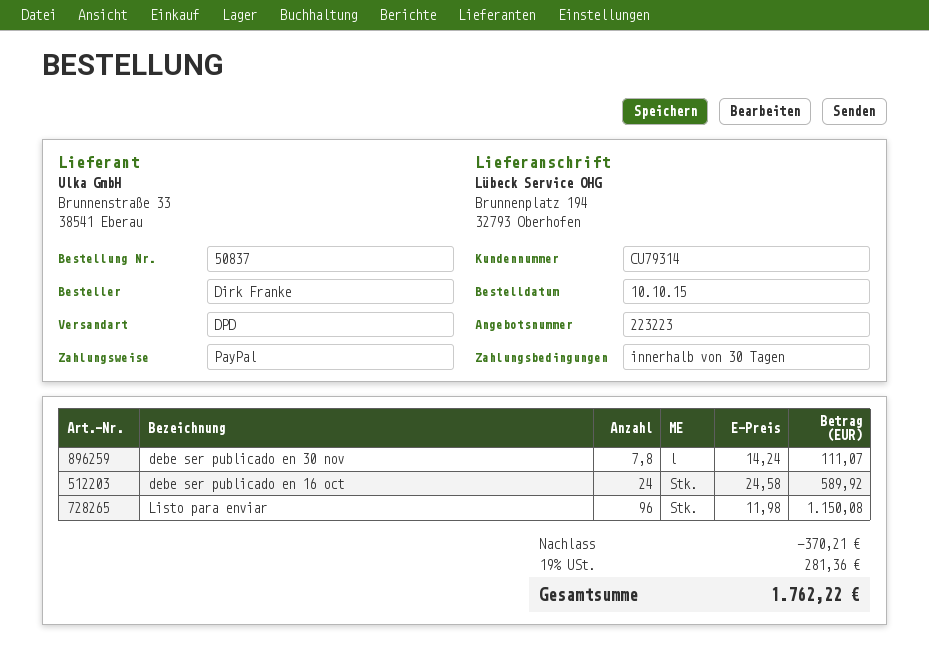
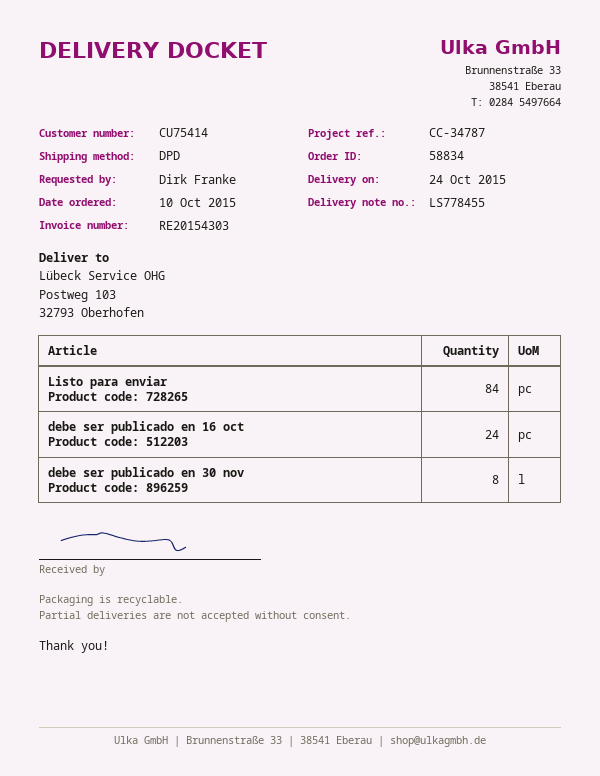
order number: 50837 -> 58834
customer number: CU79314 -> CU75414
ship to: Brunnenplatz 194, 32793 Oberhofen -> Postweg 103, 32793 Oberhofen
debe ser publicado en 30 nov: 7.8 -> 8
Listo para enviar: 96 -> 84

